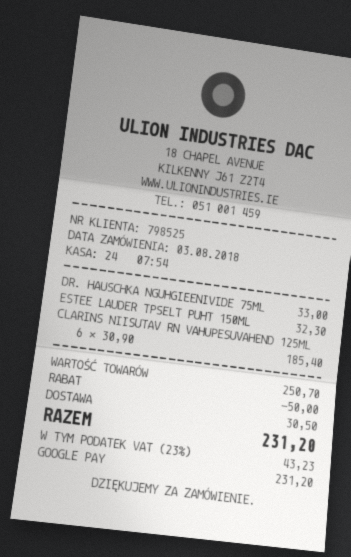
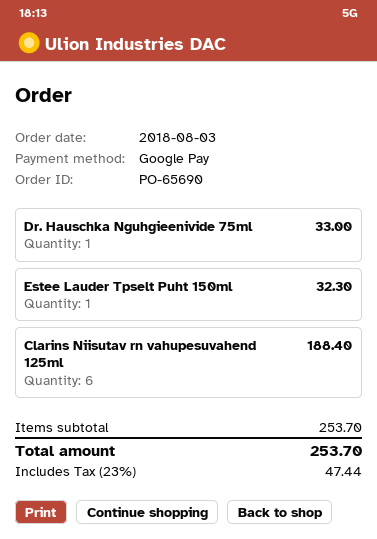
CLARINS NIISUTAV RN VAHUPESUVAHEND 125ML: 6 for 185.40 -> 6 for 188.40
subtotal: 250.70 -> 253.70
discount: 50.00 -> none
shipping: 30.50 -> none
tax: 23% = 43.23 -> 23% = 47.44
total: 231.20 -> 253.70

